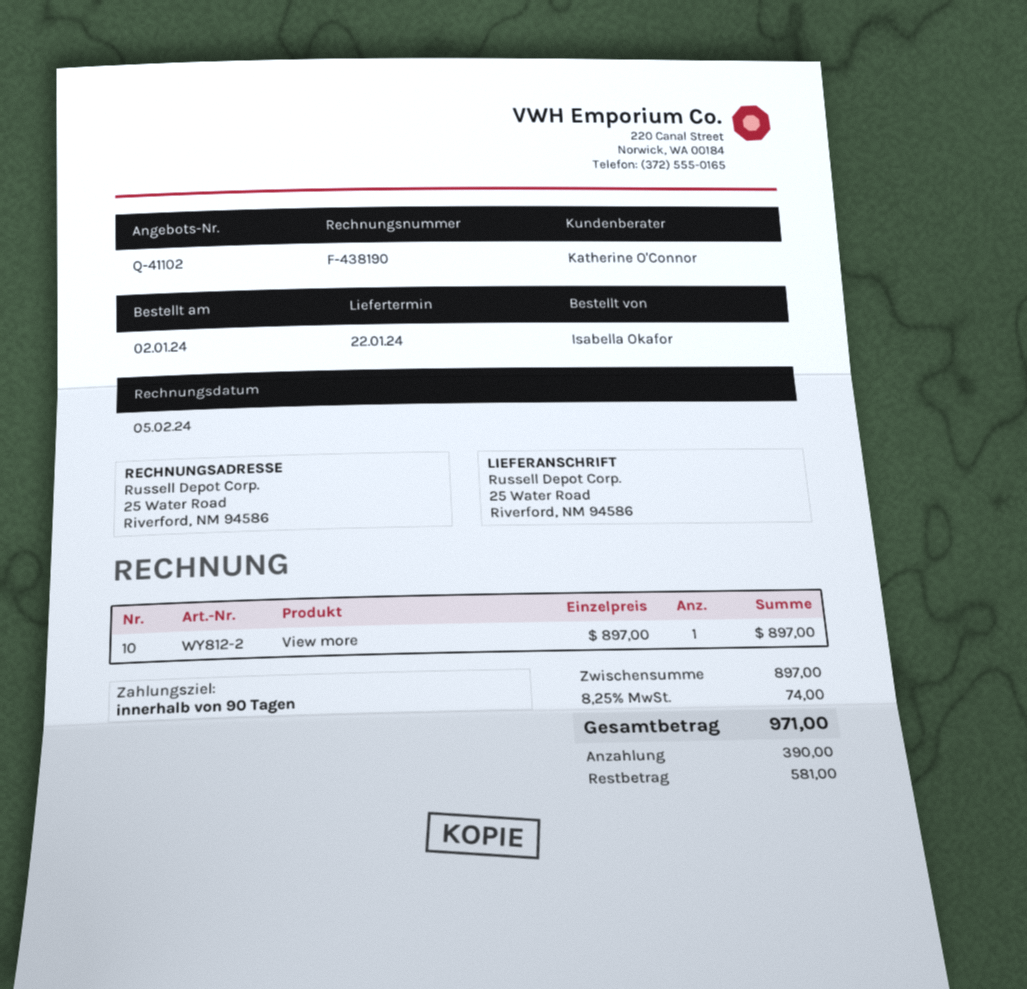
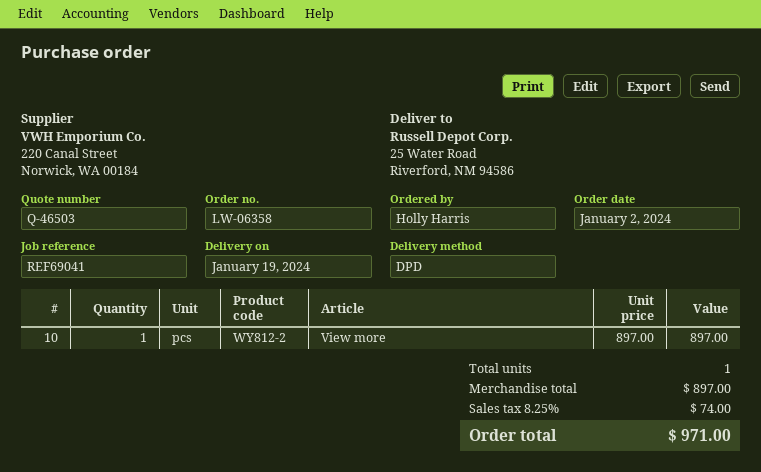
quote number: Q-41102 -> Q-46503
delivery date: 2024-01-22 -> 2024-01-19
ordered by: Isabella Okafor -> Holly Harris

